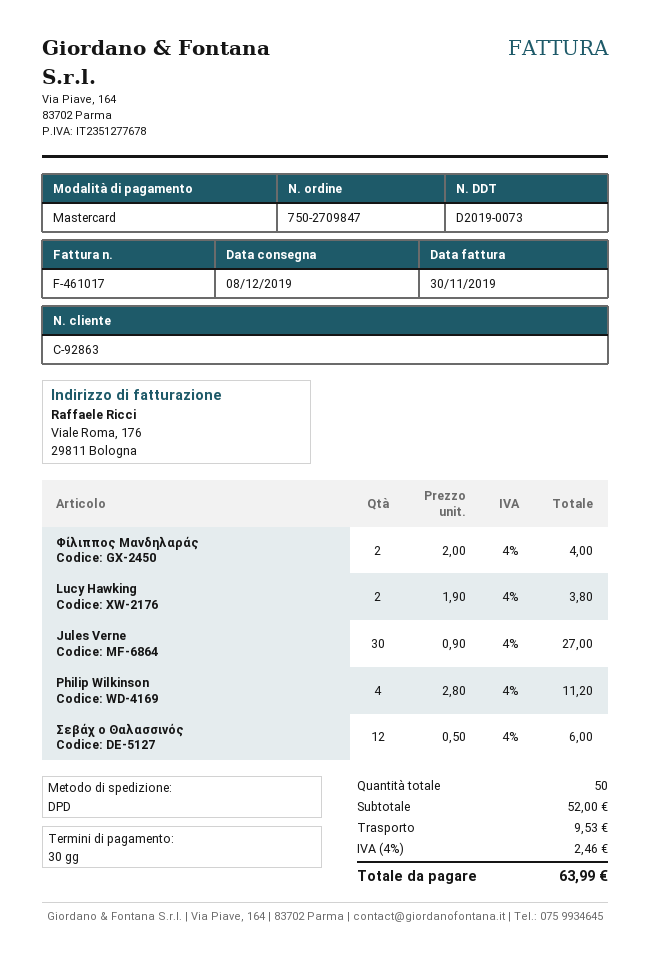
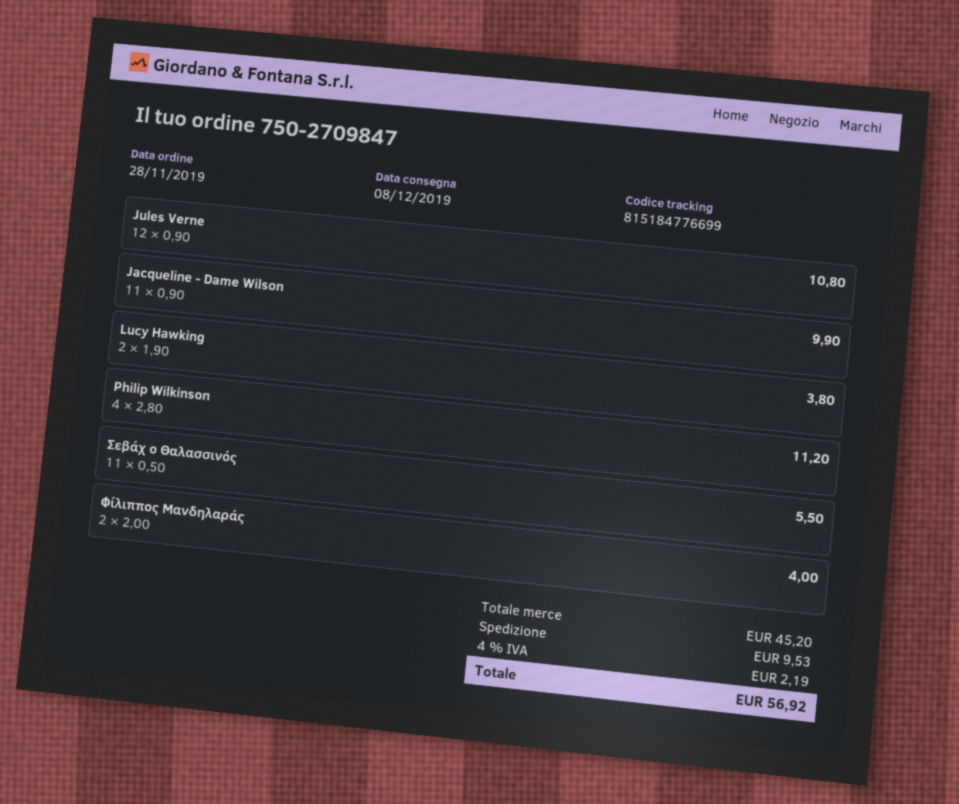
Jules Verne: 30 x 0.90 = 27.00 -> 12 x 0.90 = 10.80
Σεβάχ ο Θαλασσινός: 12 x 0.50 = 6.00 -> 11 x 0.50 = 5.50
Jacqueline - Dame Wilson: none -> 11 x 0.90 = 9.90
subtotal: 52.00 -> 45.20
tax: 4% = 2.46 -> 4% = 2.19
total: 63.99 -> 56.92

